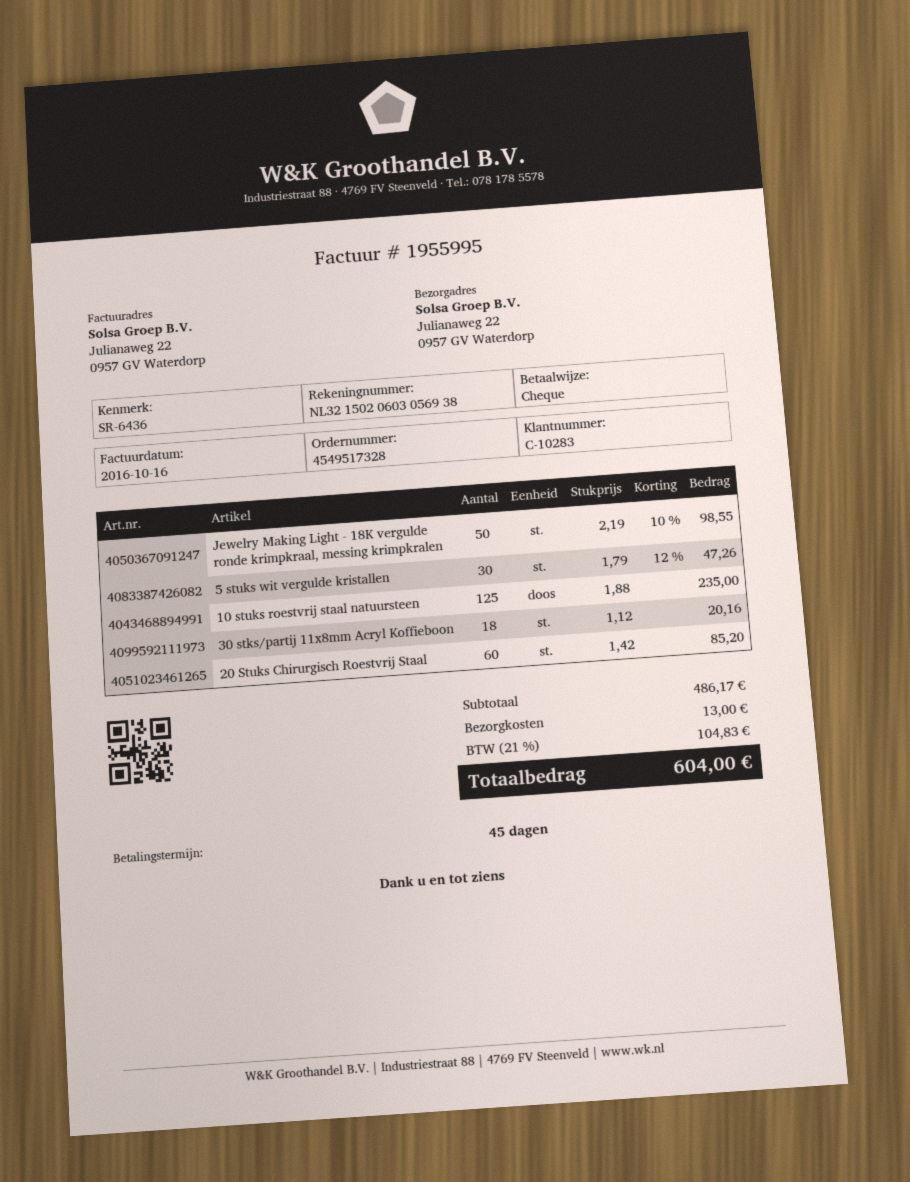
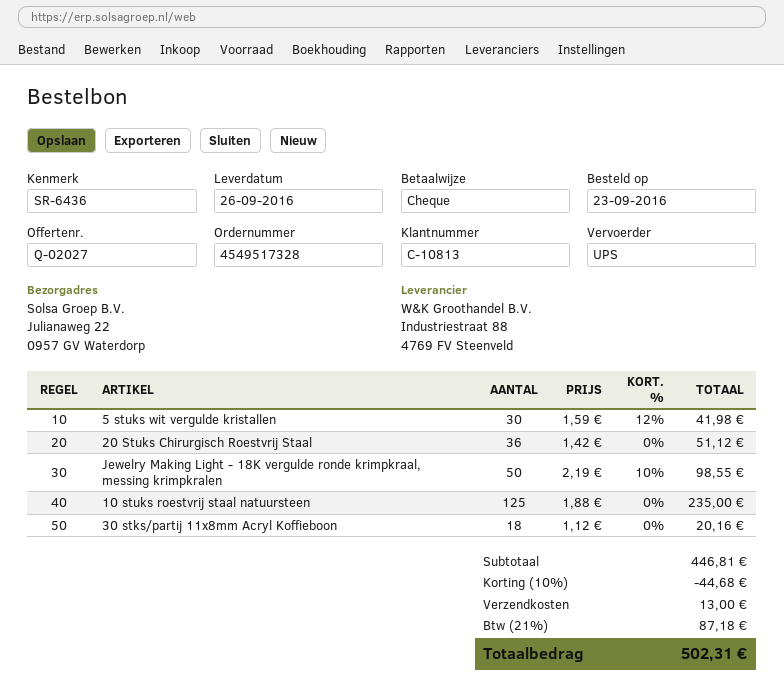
customer number: C-10283 -> C-10813
5 stuks wit vergulde kristallen: 30 x 1.79 - 12% = 47.26 -> 30 x 1.59 - 12% = 41.98
20 Stuks Chirurgisch Roestvrij Staal: 60 x 1.42 = 85.20 -> 36 x 1.42 = 51.12
subtotal: 486.17 -> 446.81
discount: none -> 10% = 44.68
tax: 21% = 104.83 -> 21% = 87.18
total: 604.00 -> 502.31

